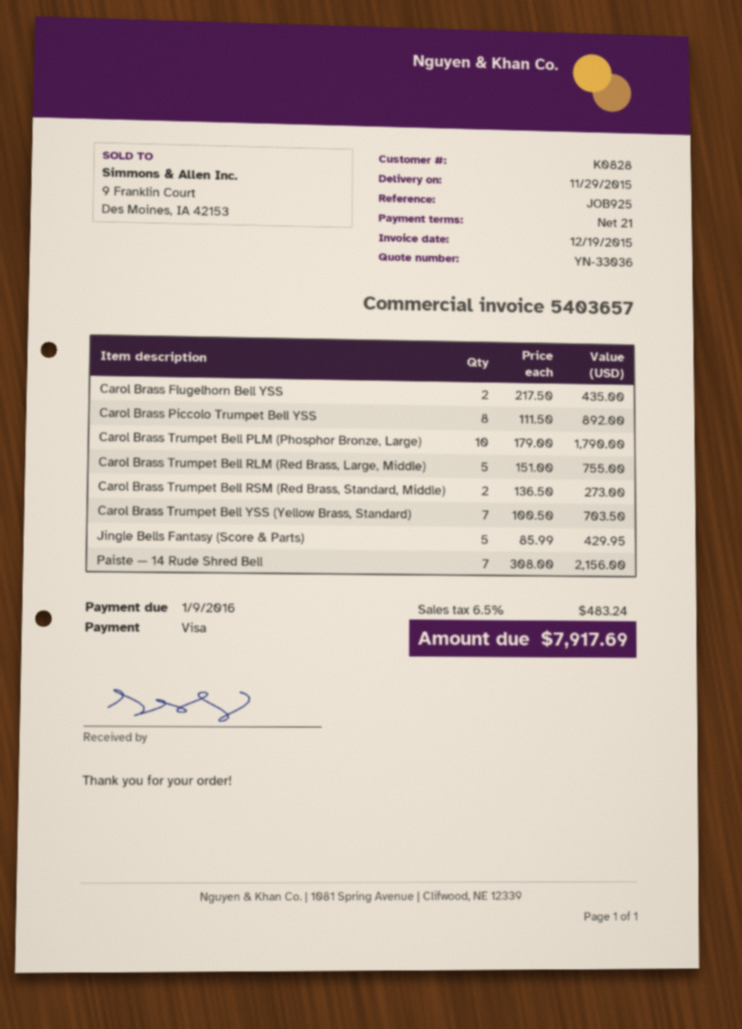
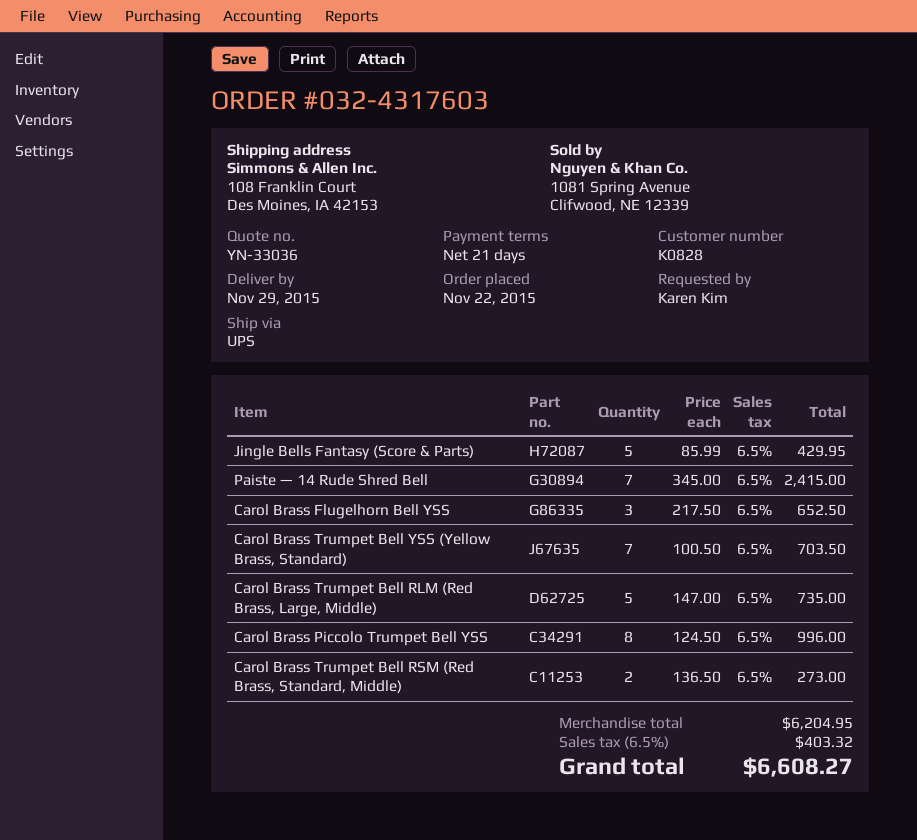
Carol Brass Flugelhorn Bell YSS: 2 x 217.50 = 435.00 -> 3 x 217.50 = 652.50
Carol Brass Piccolo Trumpet Bell YSS: 8 x 111.50 = 892.00 -> 8 x 124.50 = 996.00
Carol Brass Trumpet Bell PLM (Phosphor Bronze, Large): 10 x 179.00 = 1790.00 -> none
Carol Brass Trumpet Bell RLM (Red Brass, Large, Middle): 5 x 151.00 = 755.00 -> 5 x 147.00 = 735.00
Paiste — 14 Rude Shred Bell: 7 x 308.00 = 2156.00 -> 7 x 345.00 = 2415.00
tax: 6.5% = 483.24 -> 6.5% = 403.32
total: 7917.69 -> 6608.27

